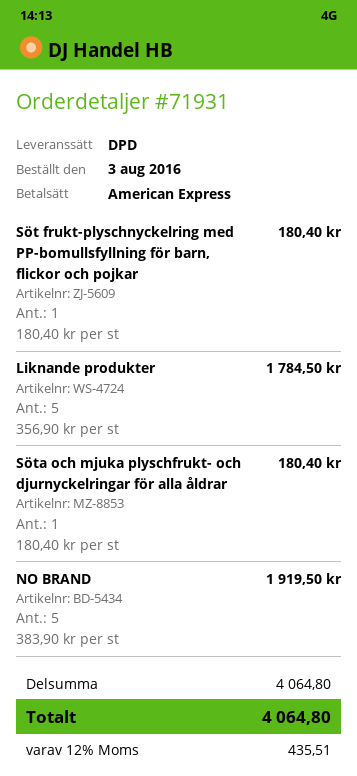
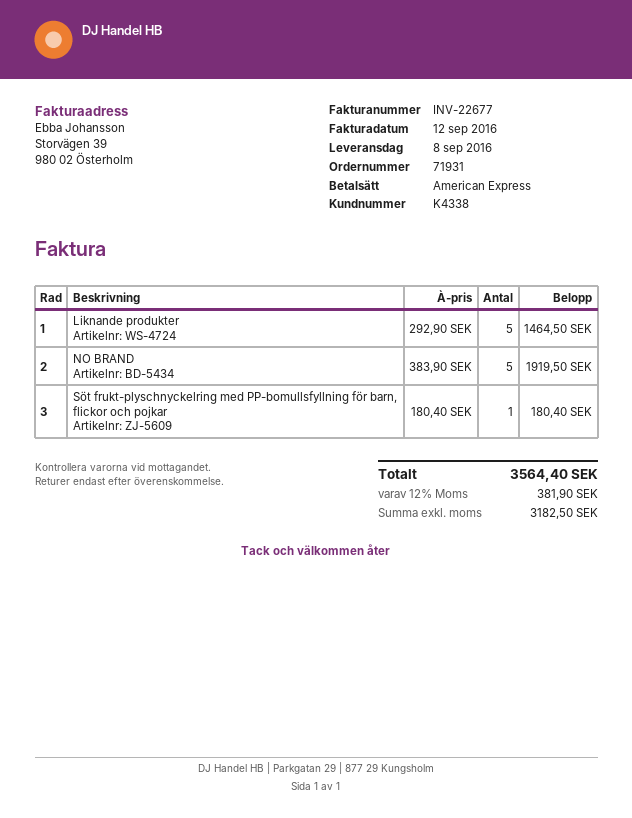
Liknande produkter: 5 x 356.90 = 1784.50 -> 5 x 292.90 = 1464.50
Söta och mjuka plyschfrukt- och djurnyckelringar för alla åldrar: 1 x 180.40 = 180.40 -> none
tax: 12% = 435.51 -> 12% = 381.90
total: 4064.80 -> 3564.40

